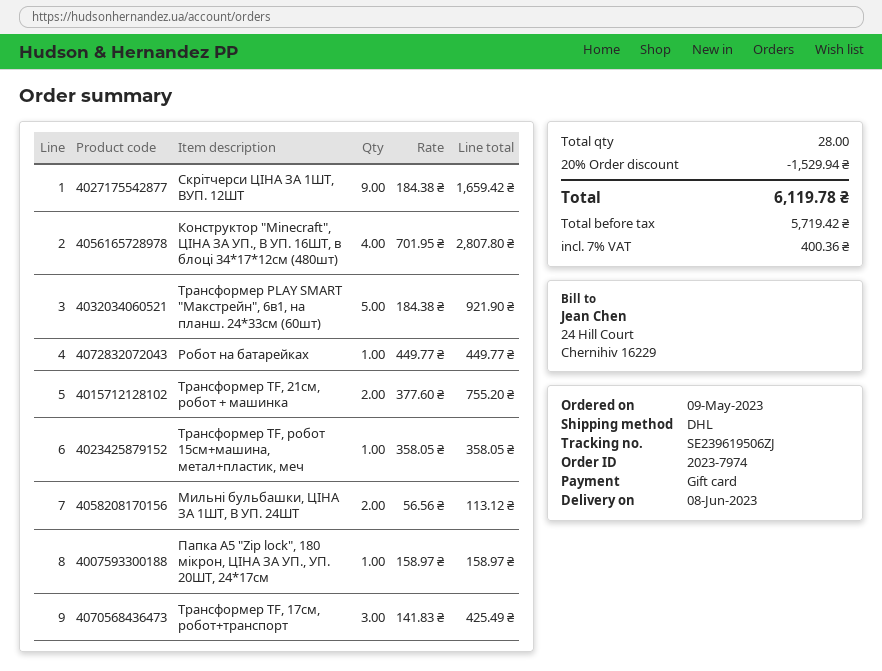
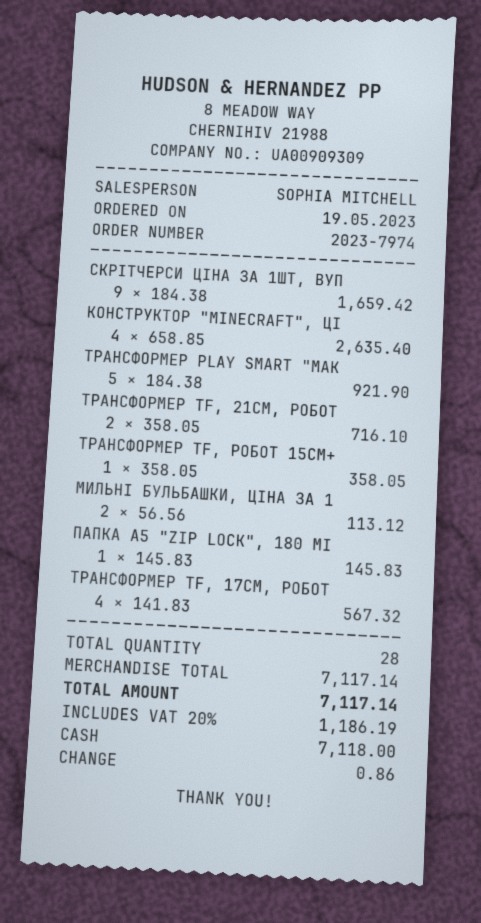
order date: 2023-05-09 -> 2023-05-19
payment method: gift card -> cash
Конструктор "Minecraft", ЦІНА ЗА УП., В УП. 16ШТ, в блоці 34*17*12см (480шт): 4 x 701.95 = 2807.80 -> 4 x 658.85 = 2635.40
Робот на батарейках: 1 x 449.77 = 449.77 -> none
Трансформер TF, 21см, робот + машинка: 2 x 377.60 = 755.20 -> 2 x 358.05 = 716.10
Папка А5 "Zip lock", 180 мікрон, ЦІНА ЗА УП., УП. 20ШТ, 24*17см: 1 x 158.97 = 158.97 -> 1 x 145.83 = 145.83
Трансформер TF, 17см, робот+транспорт: 3 x 141.83 = 425.49 -> 4 x 141.83 = 567.32
discount: 20% = 1529.94 -> none
tax: 7% = 400.36 -> 20% = 1186.19
total: 6119.78 -> 7117.14

